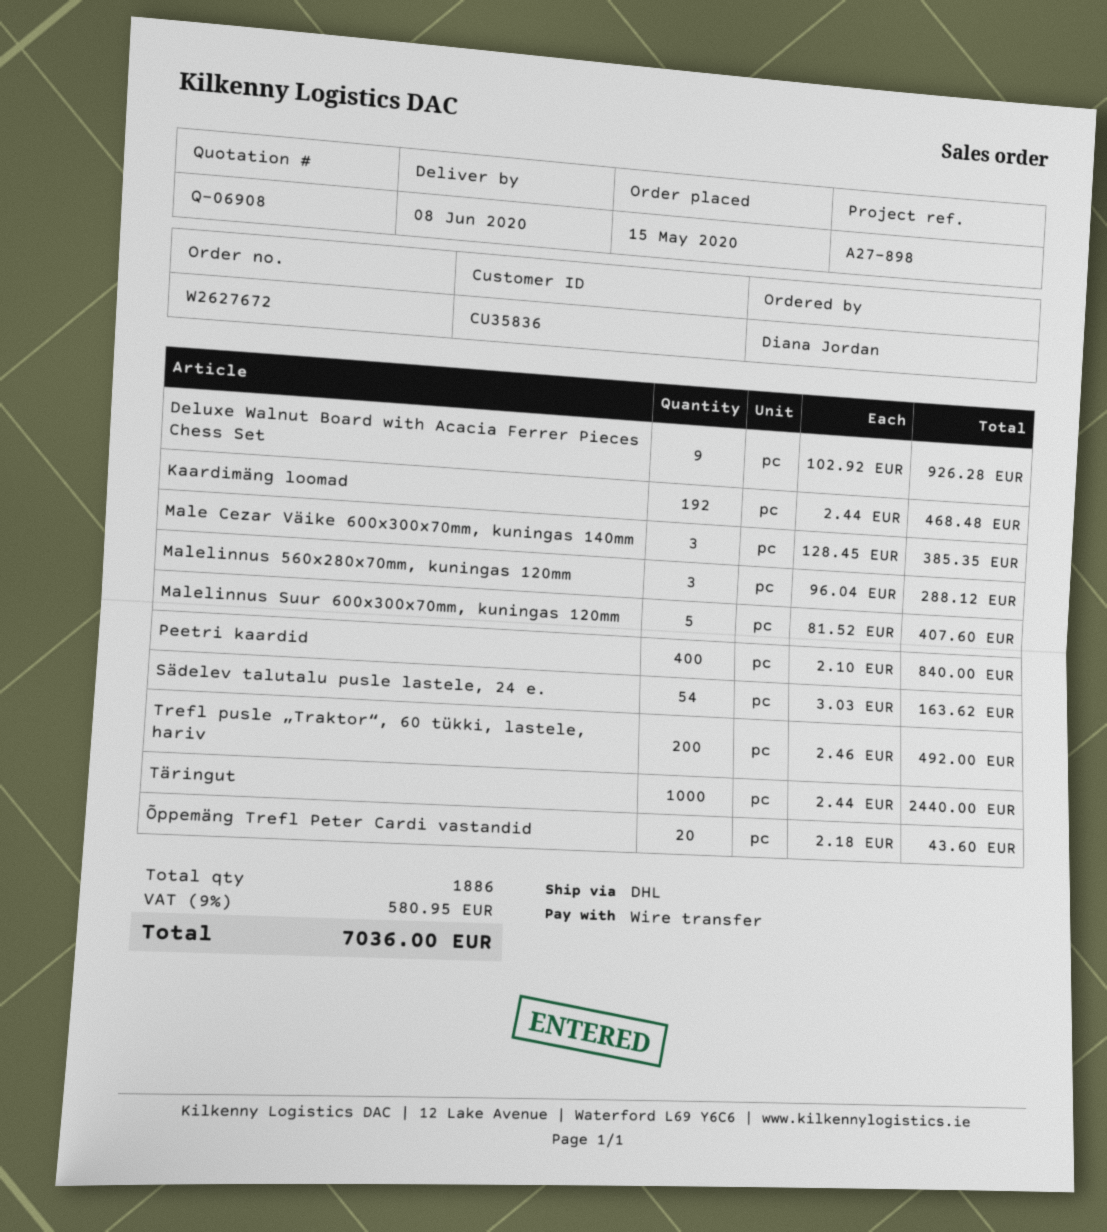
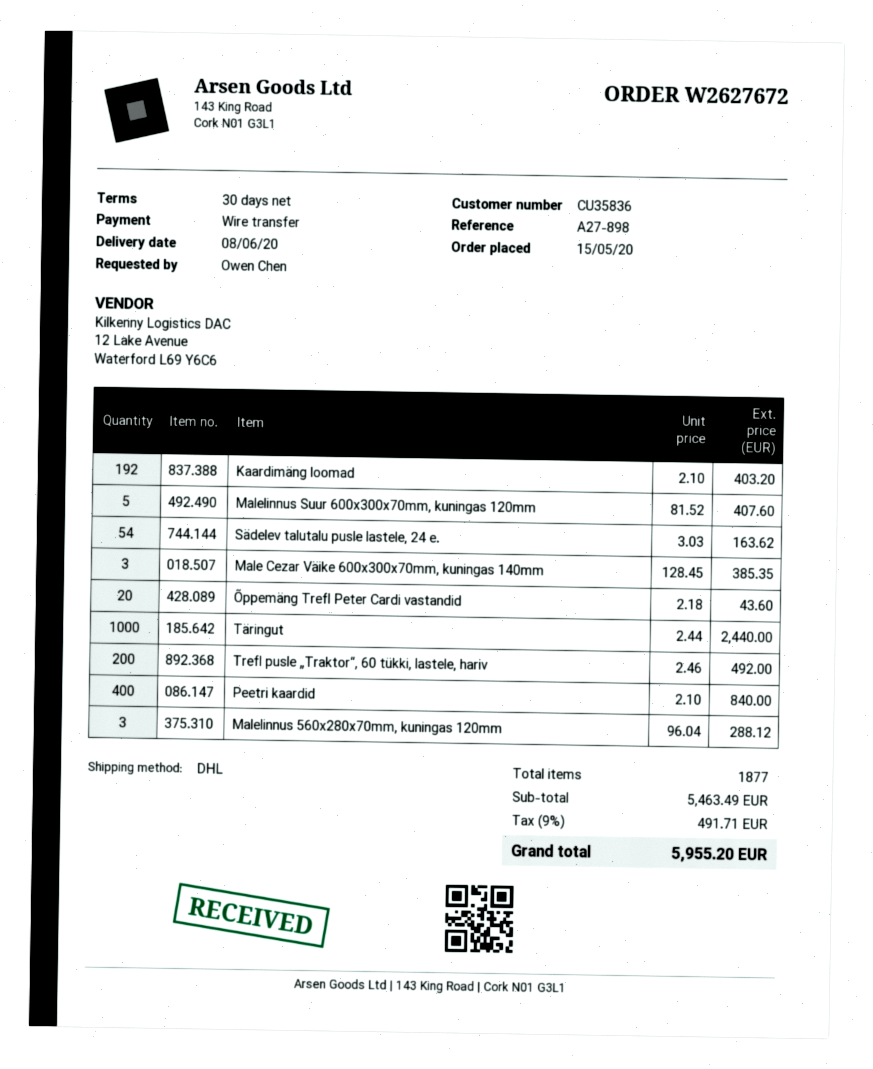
ordered by: Diana Jordan -> Owen Chen
Deluxe Walnut Board with Acacia Ferrer Pieces Chess Set: 9 x 102.92 = 926.28 -> none
Kaardimäng loomad: 192 x 2.44 = 468.48 -> 192 x 2.10 = 403.20
total quantity: 1886 -> 1877
tax: 9% = 580.95 -> 9% = 491.71
total: 7036.00 -> 5955.20

